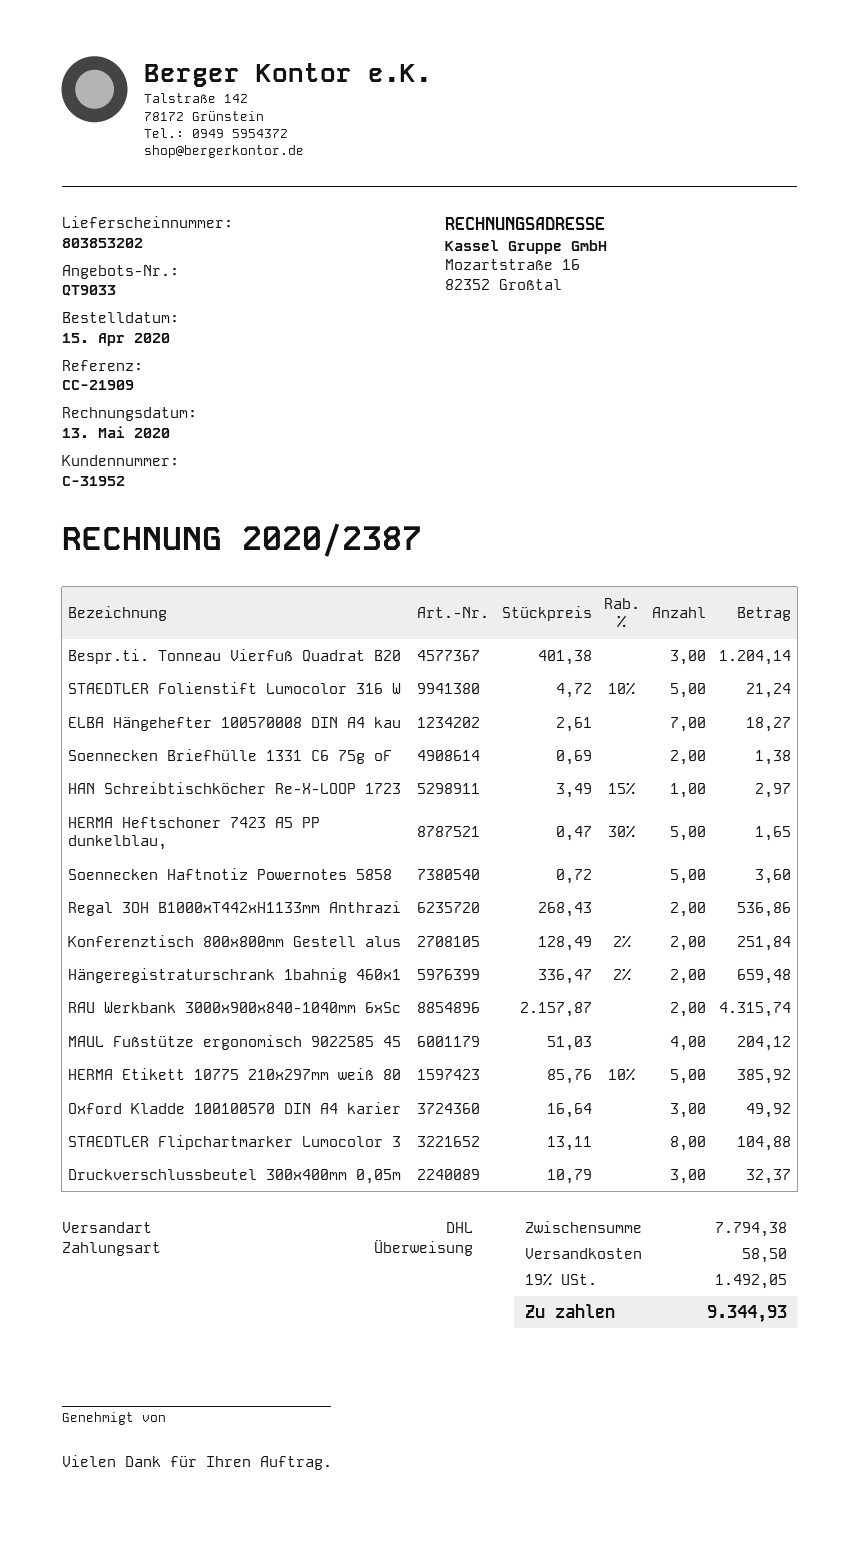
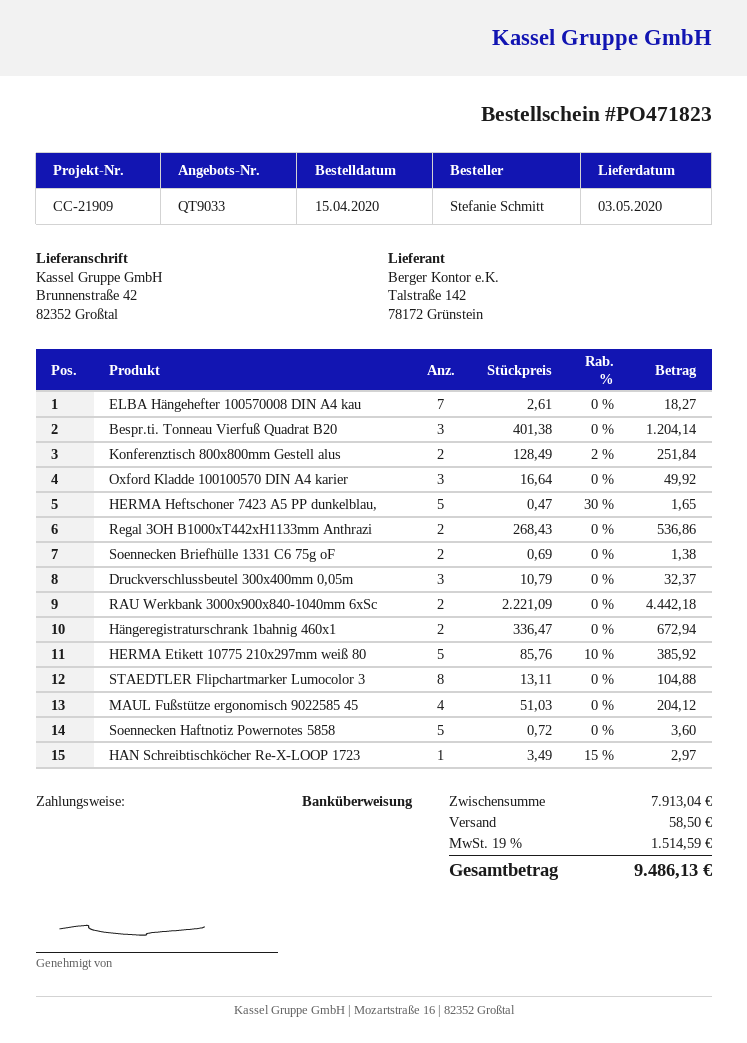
STAEDTLER Folienstift Lumocolor 316 W: 5 x 4.72 - 10% = 21.24 -> none
Hängeregistraturschrank 1bahnig 460x1: 2 x 336.47 - 2% = 659.48 -> 2 x 336.47 = 672.94
RAU Werkbank 3000x900x840-1040mm 6xSc: 2 x 2157.87 = 4315.74 -> 2 x 2221.09 = 4442.18
subtotal: 7794.38 -> 7913.04
tax: 19% = 1492.05 -> 19% = 1514.59
total: 9344.93 -> 9486.13

